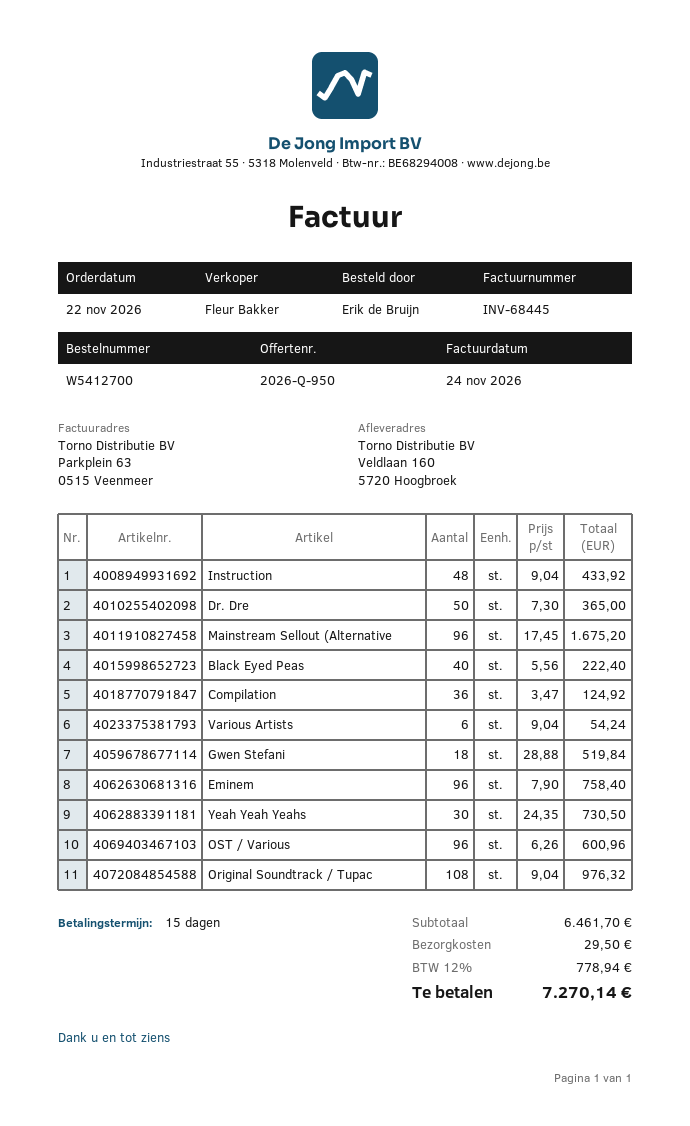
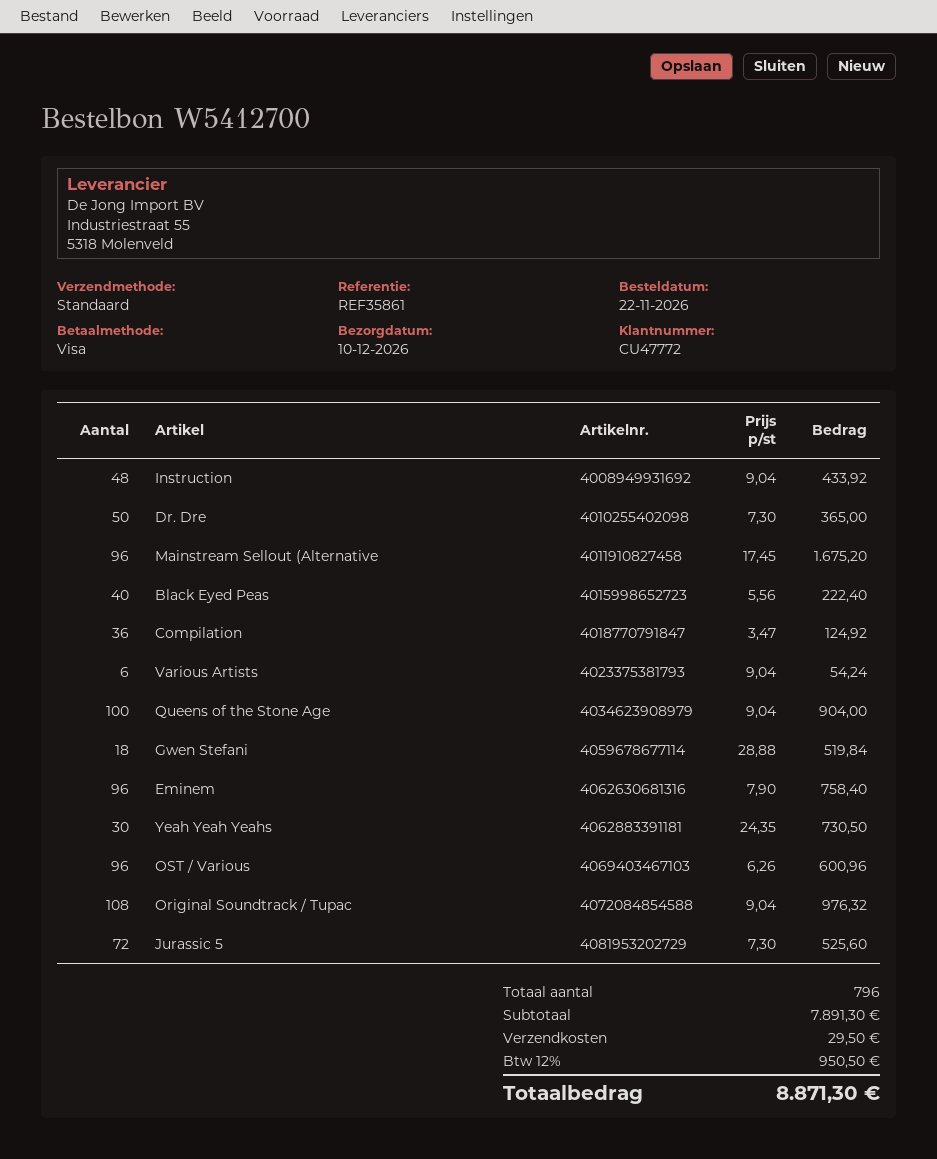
Queens of the Stone Age: none -> 100 x 9.04 = 904.00
Jurassic 5: none -> 72 x 7.30 = 525.60
subtotal: 6461.70 -> 7891.30
tax: 12% = 778.94 -> 12% = 950.50
total: 7270.14 -> 8871.30

